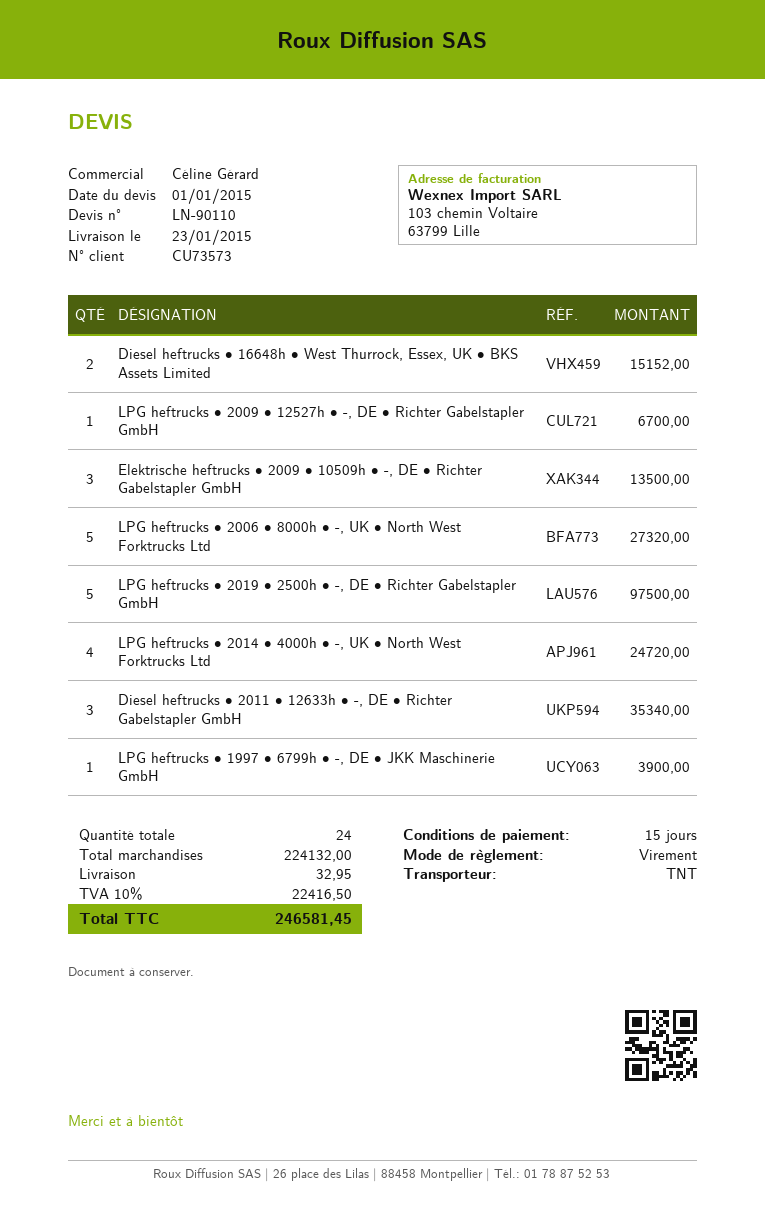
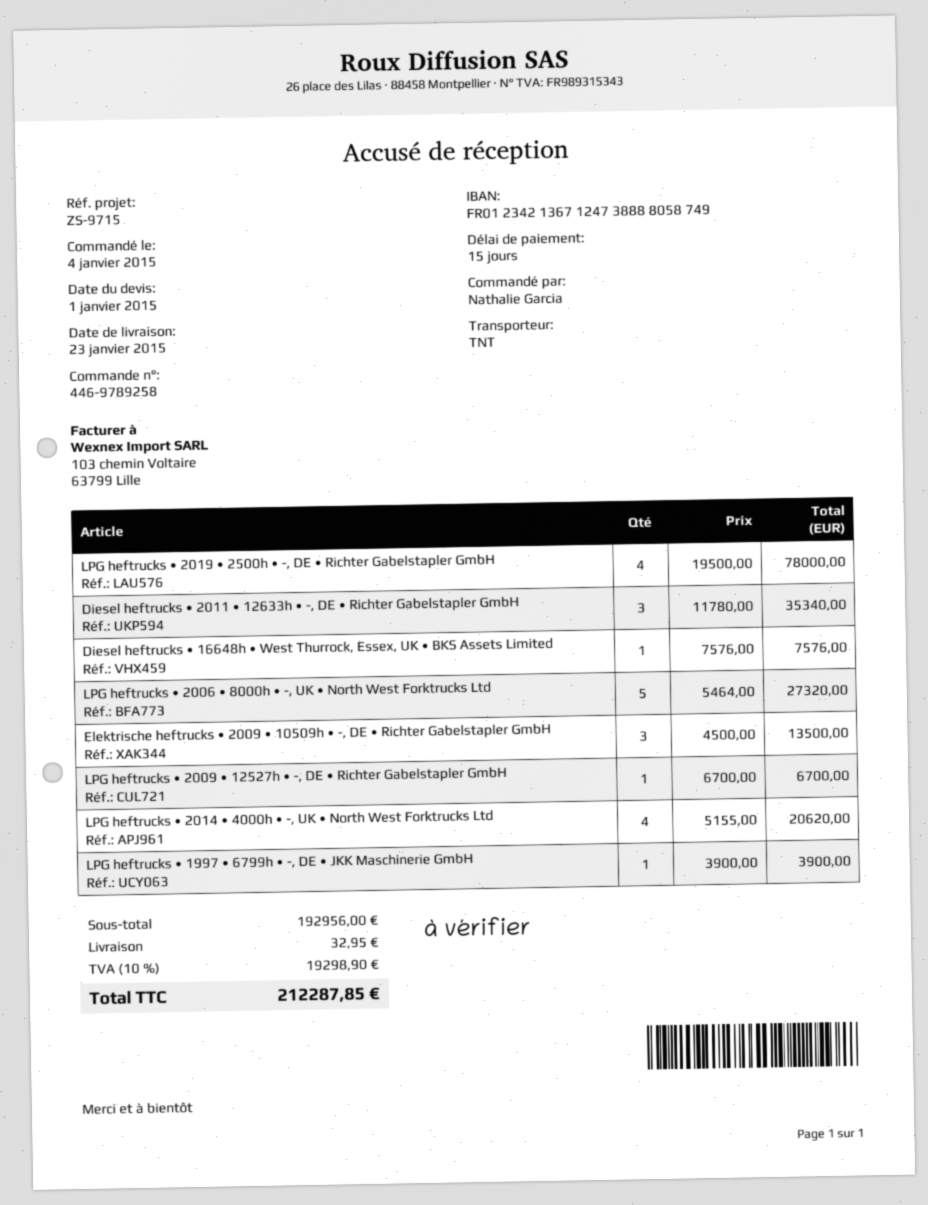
Diesel heftrucks • 16648h • West Thurrock, Essex, UK • BKS Assets Limited: 2 for 15152.00 -> 1 for 7576.00
LPG heftrucks • 2019 • 2500h • -, DE • Richter Gabelstapler GmbH: 5 for 97500.00 -> 4 for 78000.00
LPG heftrucks • 2014 • 4000h • -, UK • North West Forktrucks Ltd: 4 for 24720.00 -> 4 for 20620.00
subtotal: 224132.00 -> 192956.00
tax: 10% = 22416.50 -> 10% = 19298.90
total: 246581.45 -> 212287.85

